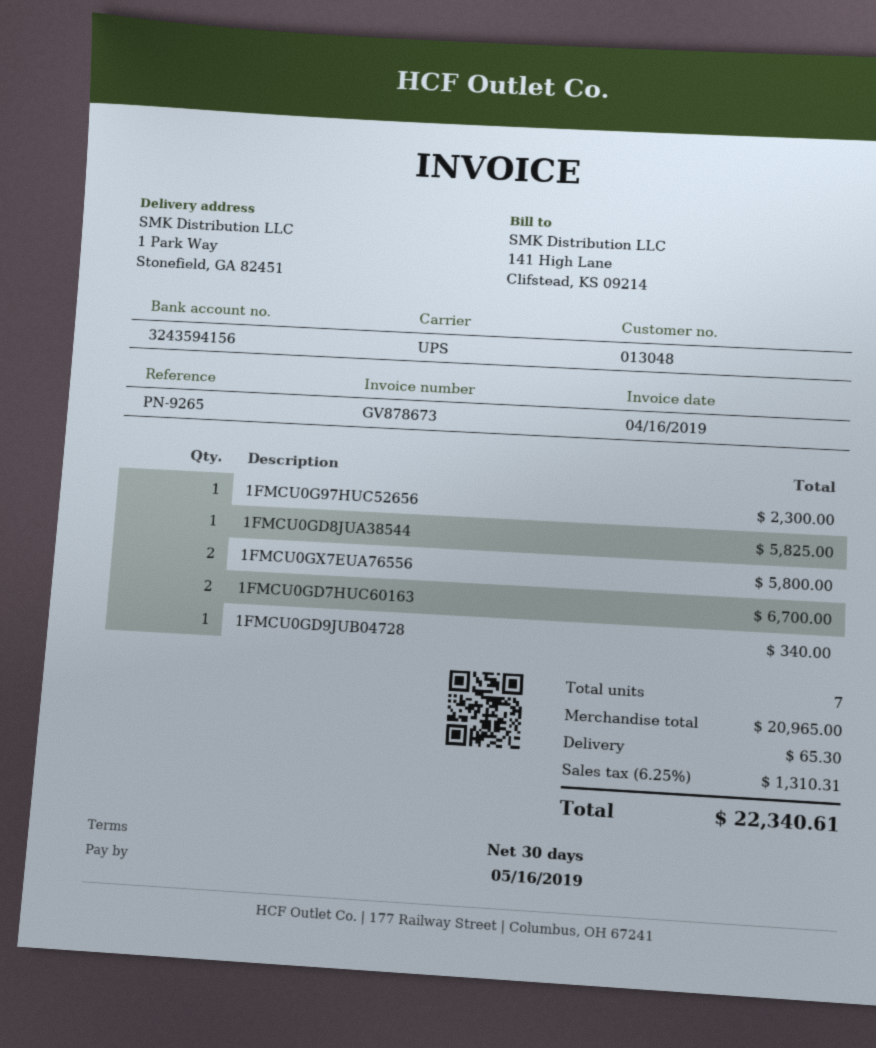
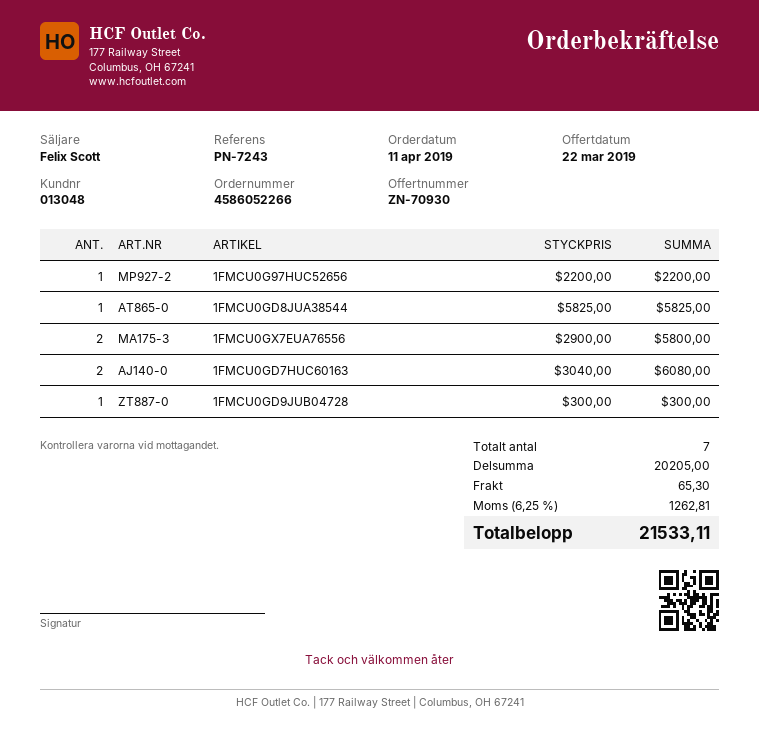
reference: PN-9265 -> PN-7243
1FMCU0G97HUC52656: 1 for 2300.00 -> 1 for 2200.00
1FMCU0GD7HUC60163: 2 for 6700.00 -> 2 for 6080.00
1FMCU0GD9JUB04728: 1 for 340.00 -> 1 for 300.00
subtotal: 20965.00 -> 20205.00
tax: 6.25% = 1310.31 -> 6.25% = 1262.81
total: 22340.61 -> 21533.11

